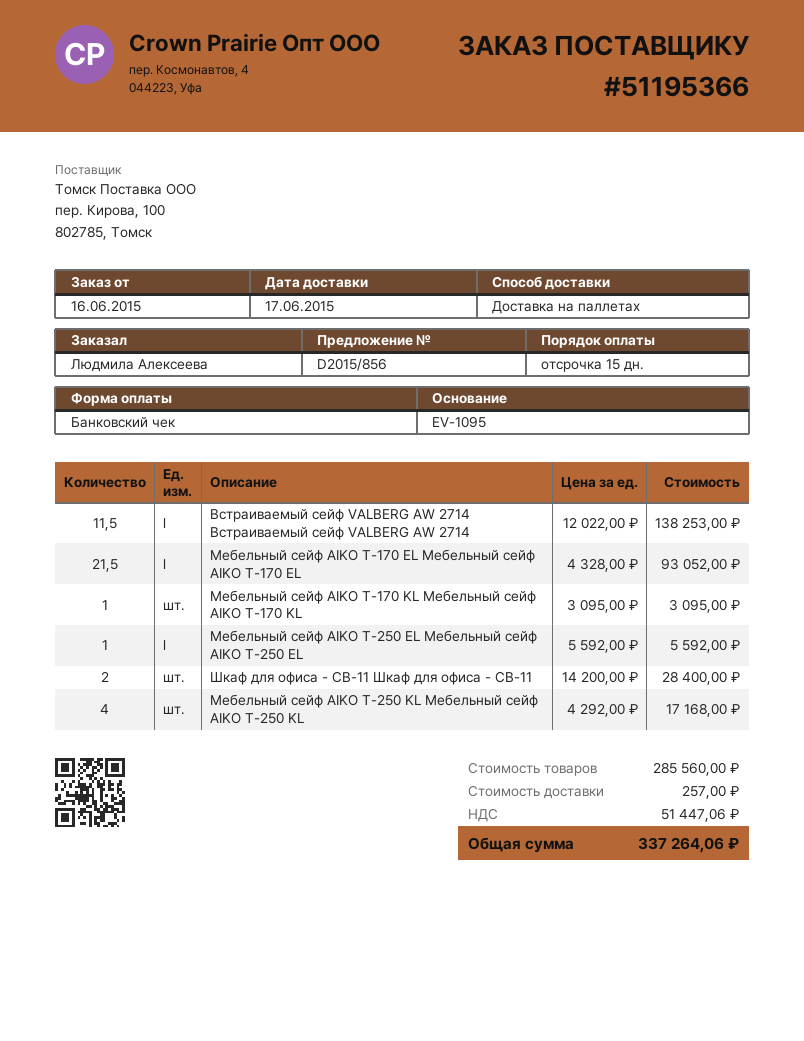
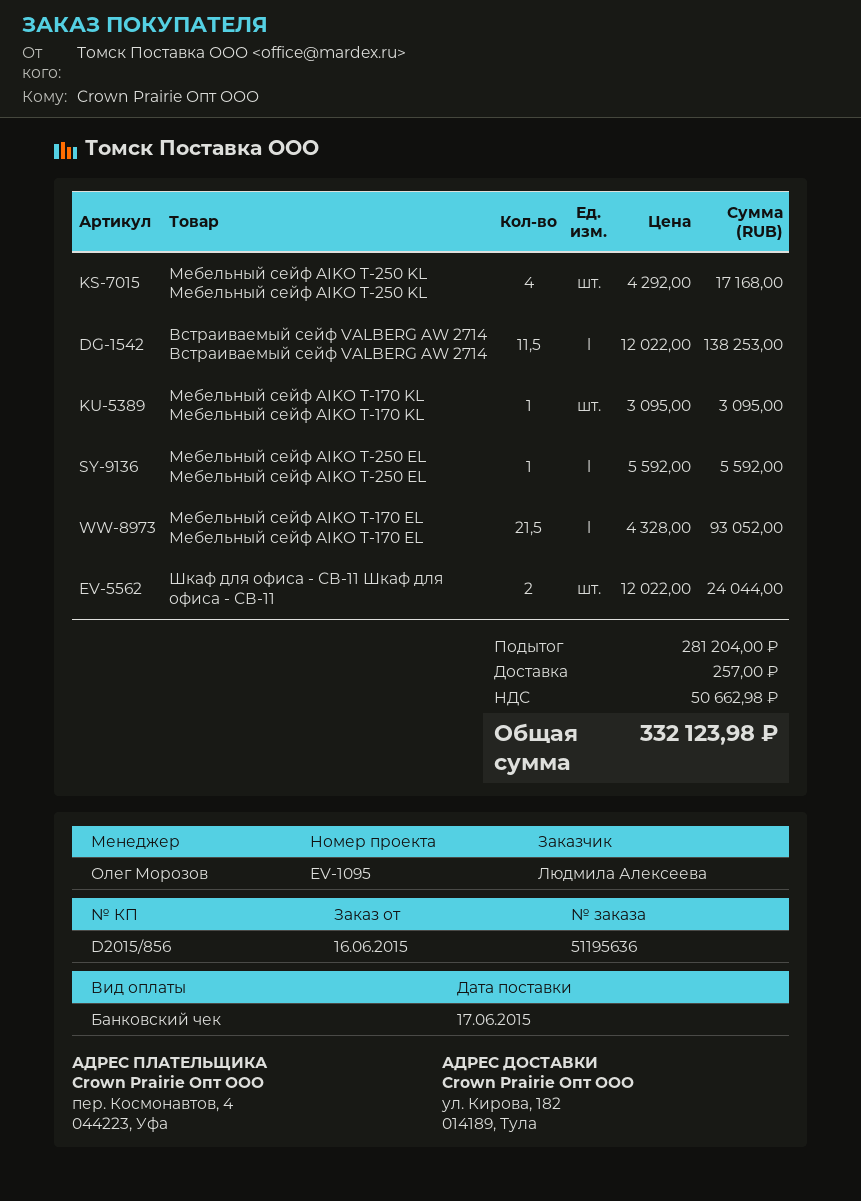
order number: 51195366 -> 51195636
Шкаф для офиса - СВ-11 Шкаф для офиса - СВ-11: 2 x 14200.00 = 28400.00 -> 2 x 12022.00 = 24044.00
subtotal: 285560.00 -> 281204.00
tax: 51447.06 -> 50662.98
total: 337264.06 -> 332123.98

